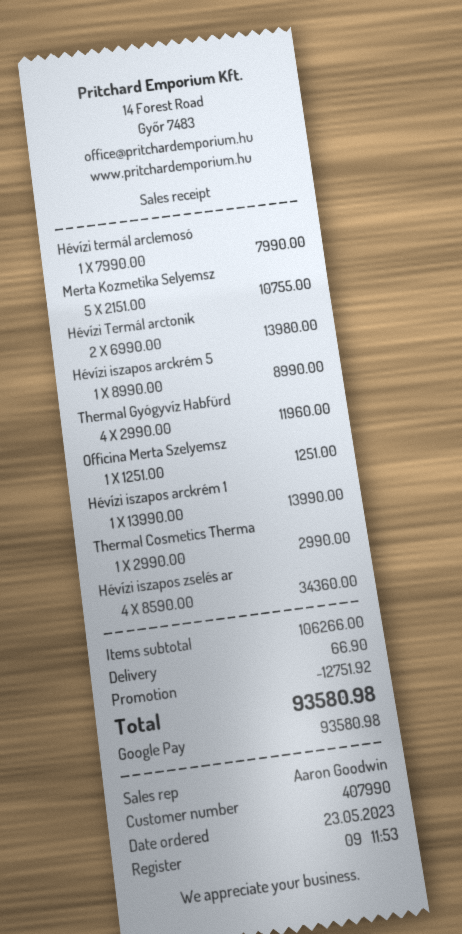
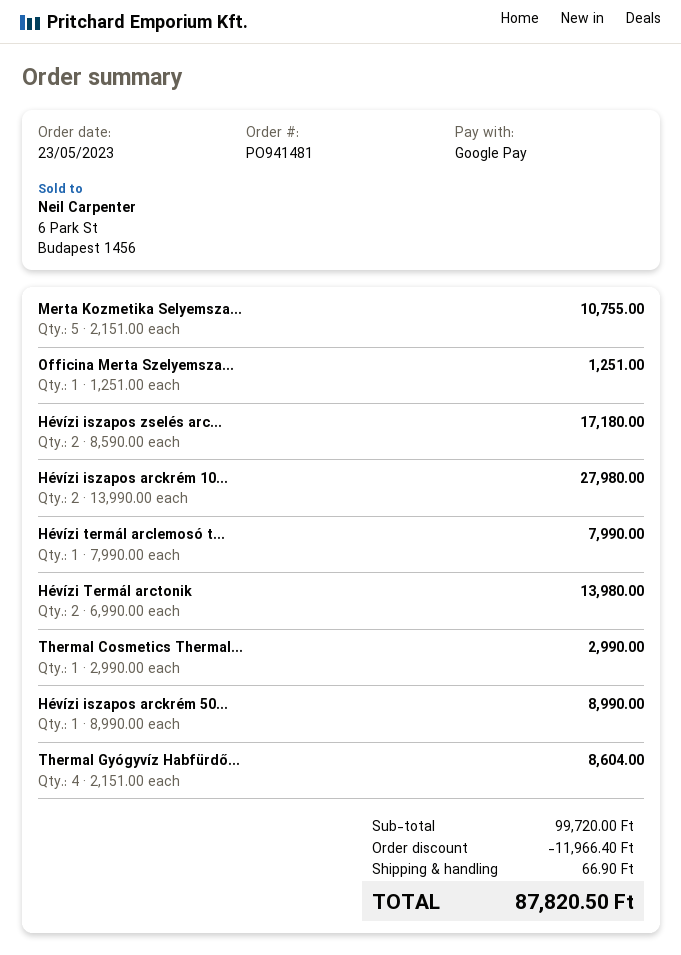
Thermal Gyógyvíz Habfürd: 4 x 2990.00 = 11960.00 -> 4 x 2151.00 = 8604.00
Hévízi iszapos arckrém 1: 1 x 13990.00 = 13990.00 -> 2 x 13990.00 = 27980.00
Hévízi iszapos zselés ar: 4 x 8590.00 = 34360.00 -> 2 x 8590.00 = 17180.00
subtotal: 106266.00 -> 99720.00
discount: 12751.92 -> 11966.40
total: 93580.98 -> 87820.50

